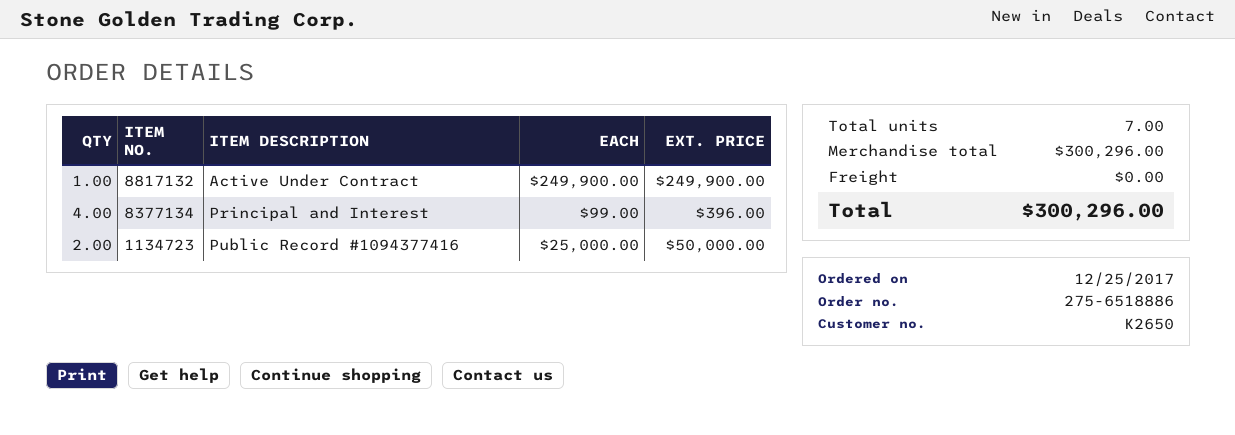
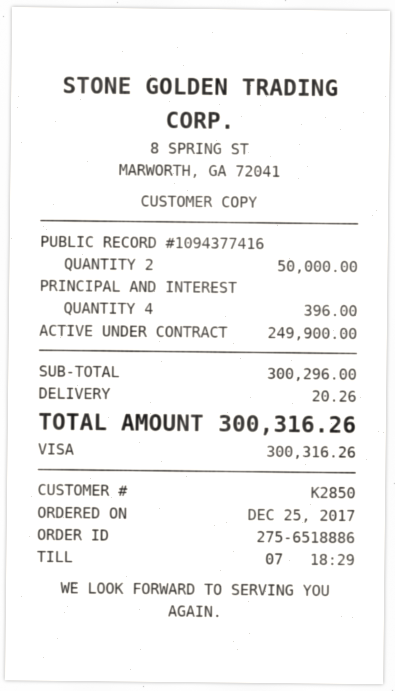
customer number: K2650 -> K2850
shipping: 0.00 -> 20.26
total: 300296.00 -> 300316.26

